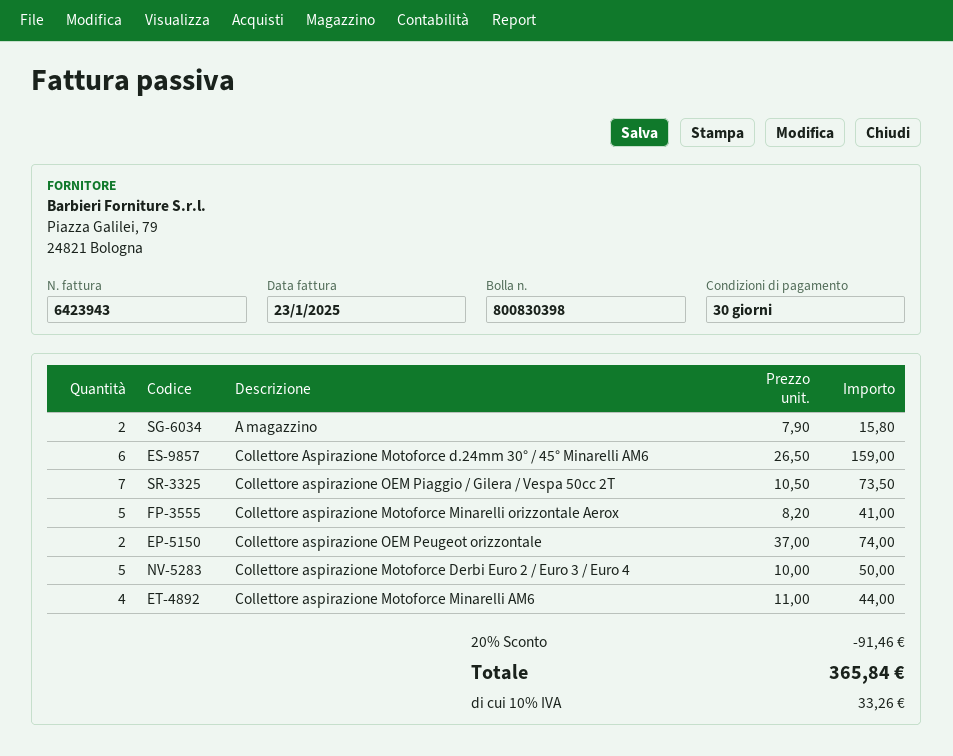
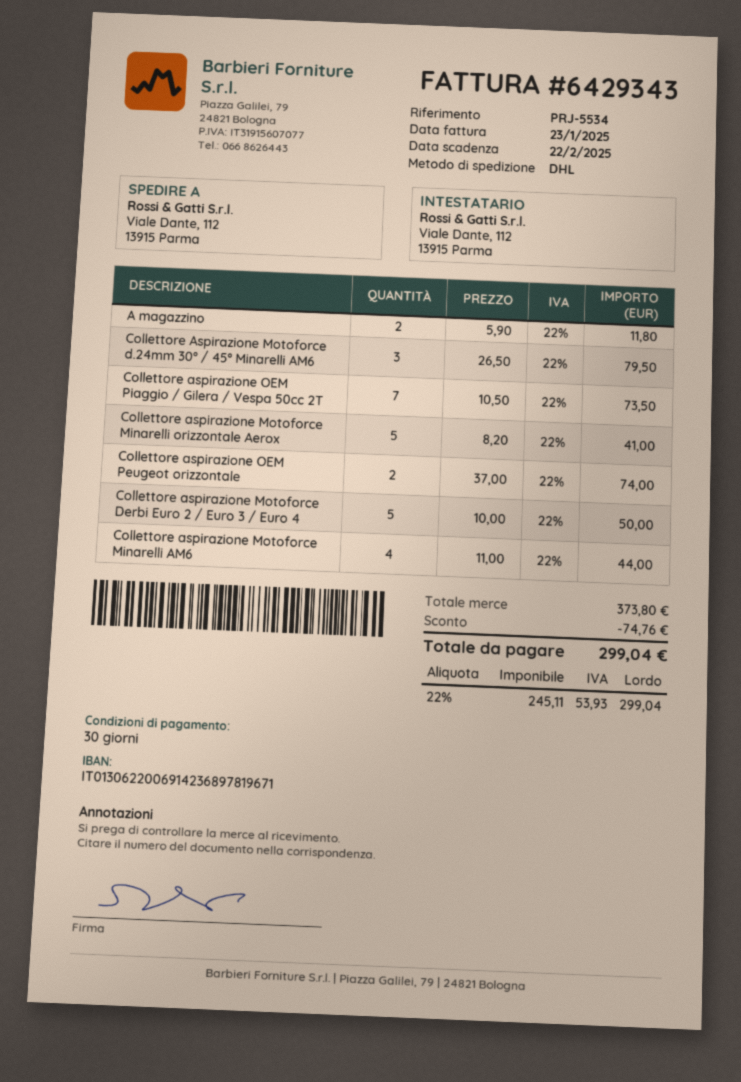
invoice number: 6423943 -> 6429343
A magazzino: 2 x 7.90 = 15.80 -> 2 x 5.90 = 11.80
Collettore Aspirazione Motoforce d.24mm 30° / 45° Minarelli AM6: 6 x 26.50 = 159.00 -> 3 x 26.50 = 79.50
discount: 91.46 -> 74.76
tax: 10% = 33.26 -> 22% = 53.93
total: 365.84 -> 299.04

